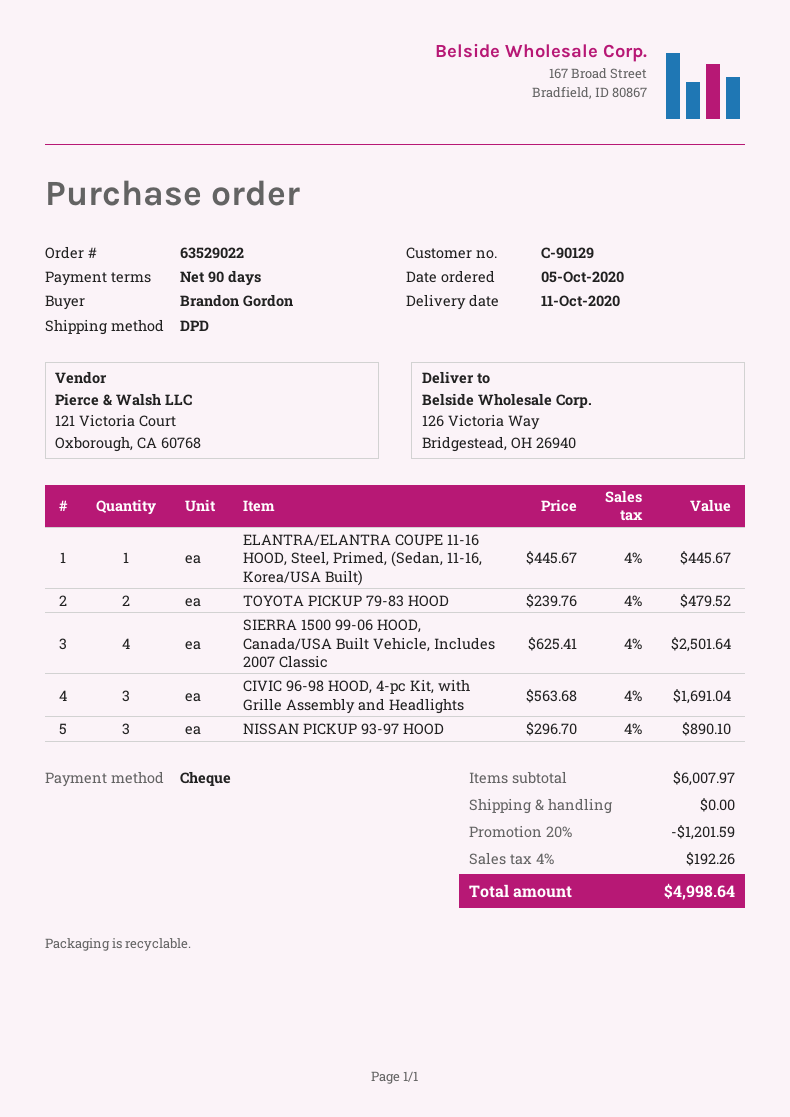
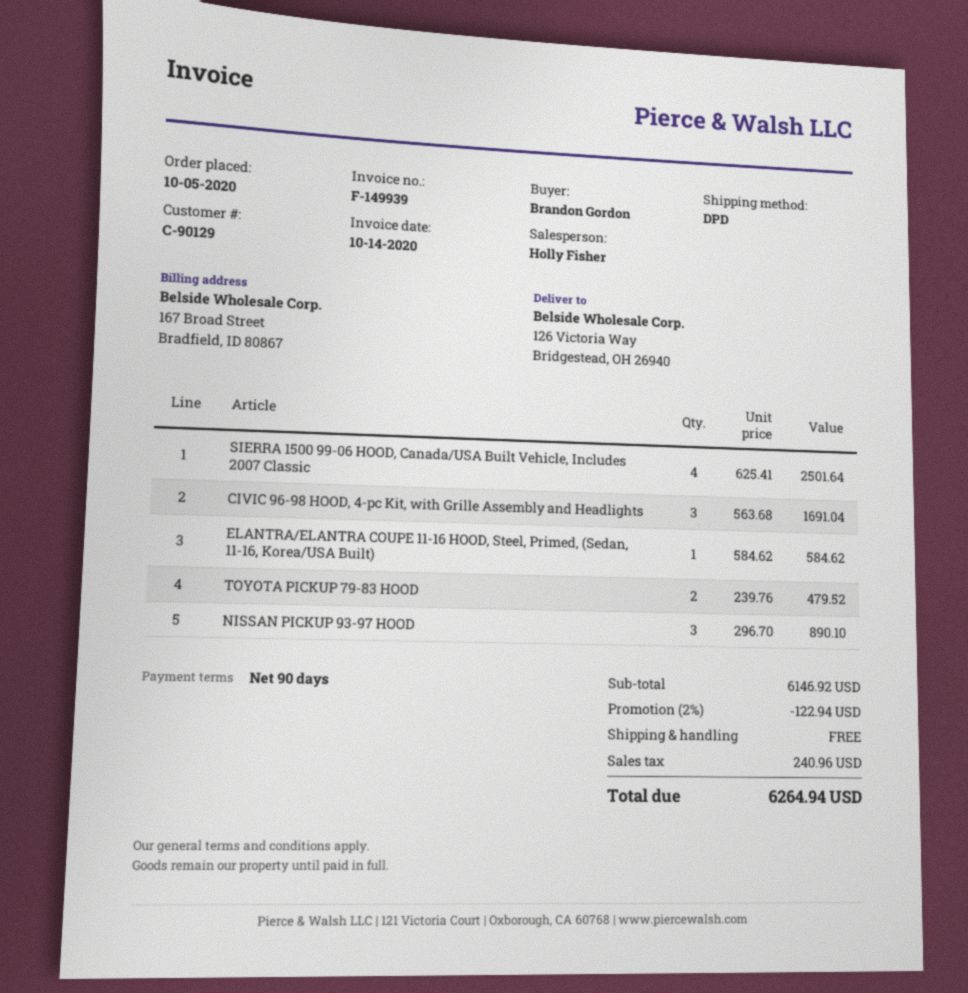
ELANTRA/ELANTRA COUPE 11-16 HOOD, Steel, Primed, (Sedan, 11-16, Korea/USA Built): 1 x 445.67 = 445.67 -> 1 x 584.62 = 584.62
subtotal: 6007.97 -> 6146.92
discount: 20% = 1201.59 -> 2% = 122.94
tax: 192.26 -> 240.96
total: 4998.64 -> 6264.94

